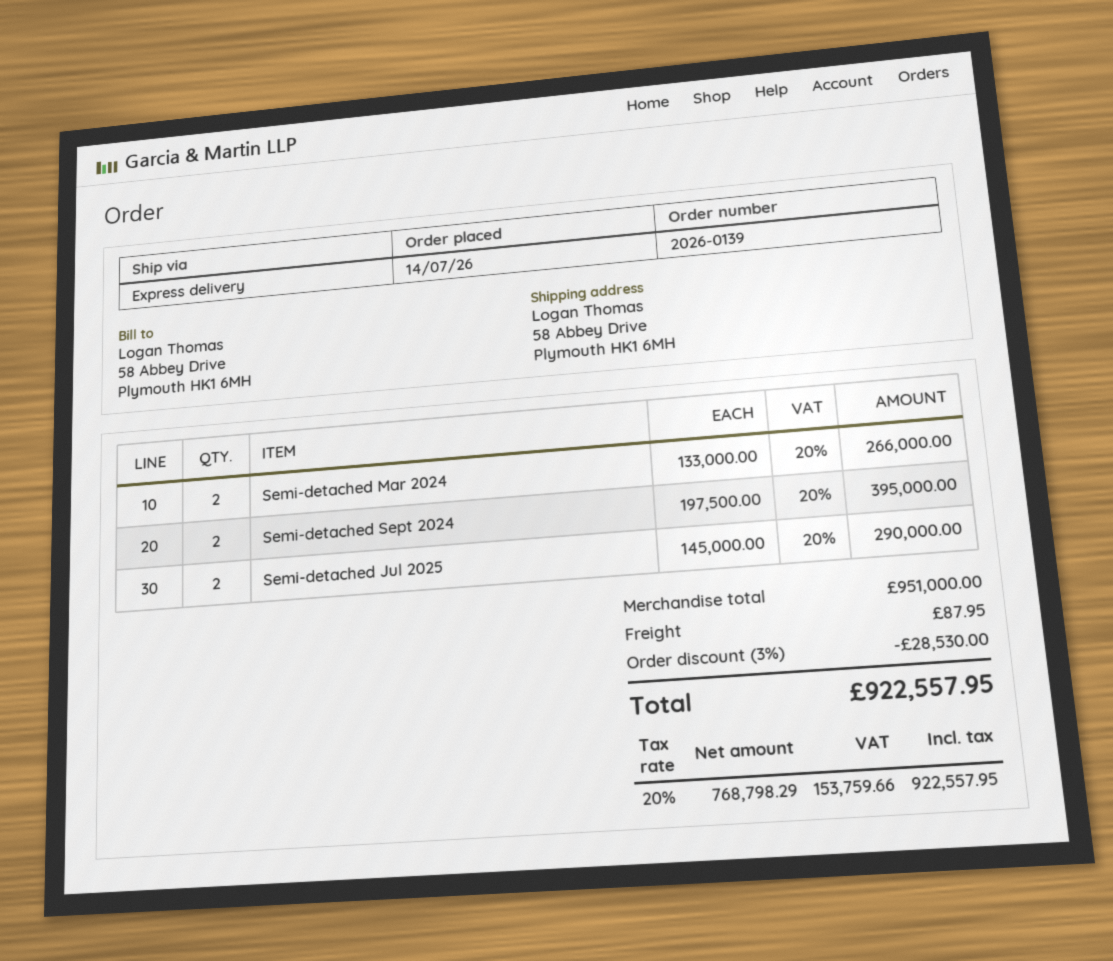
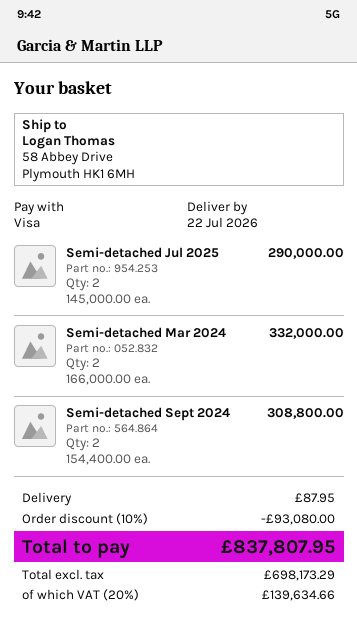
Semi-detached Mar 2024: 2 x 133000.00 = 266000.00 -> 2 x 166000.00 = 332000.00
Semi-detached Sept 2024: 2 x 197500.00 = 395000.00 -> 2 x 154400.00 = 308800.00
discount: 3% = 28530.00 -> 10% = 93080.00
net: 768798.29 -> 698173.29
tax: 20% = 153759.66 -> 20% = 139634.66
total: 922557.95 -> 837807.95

